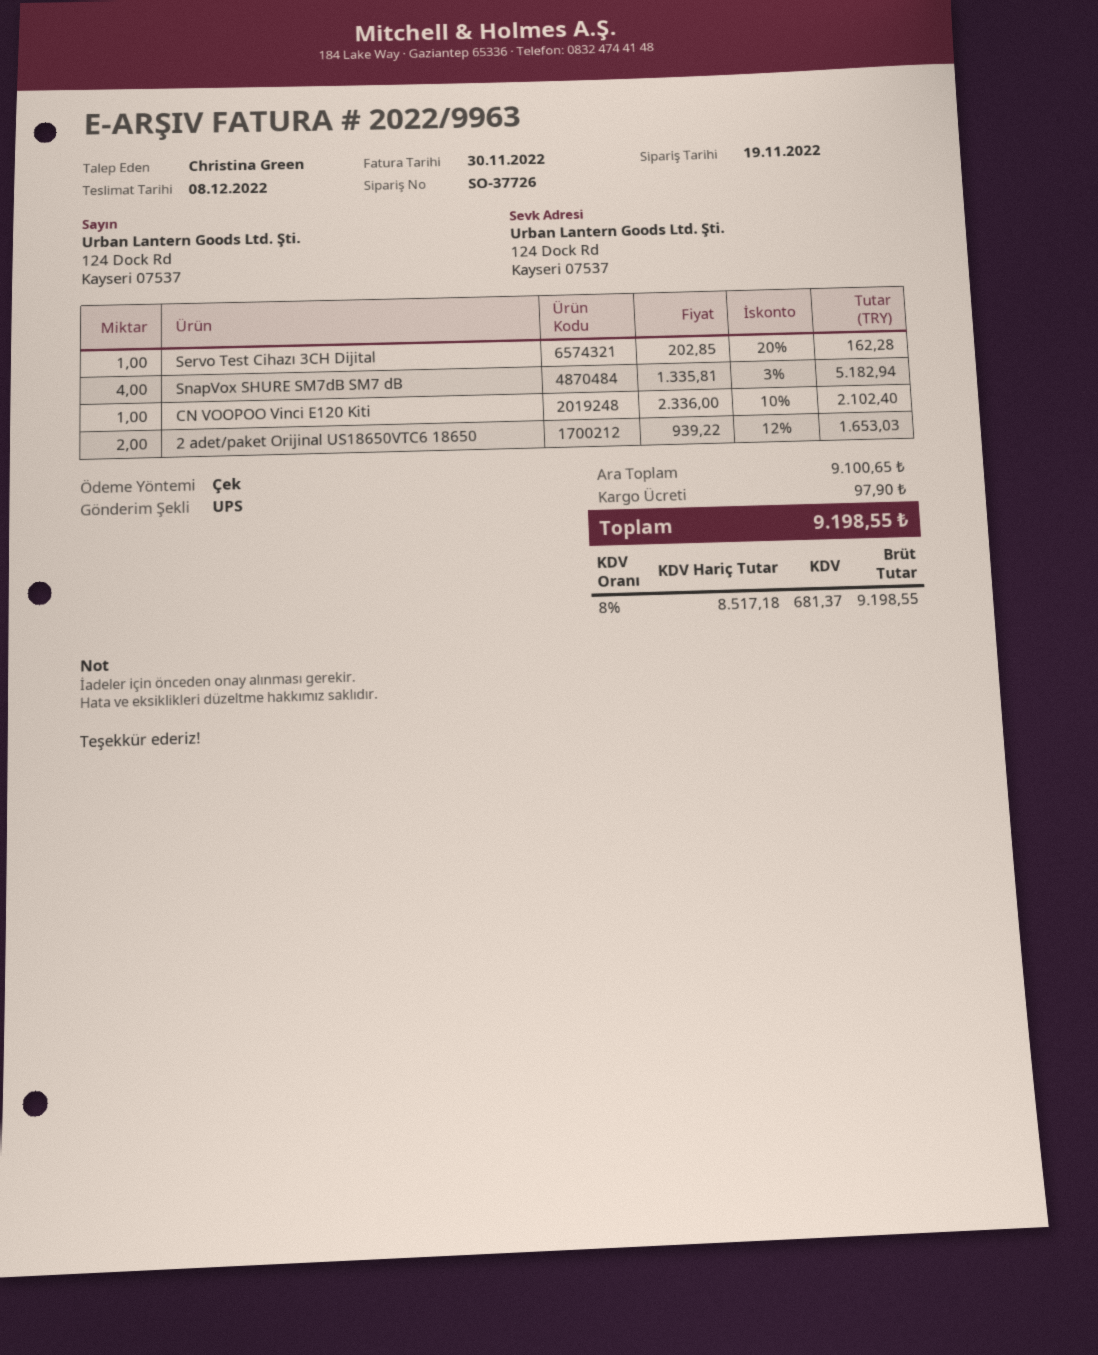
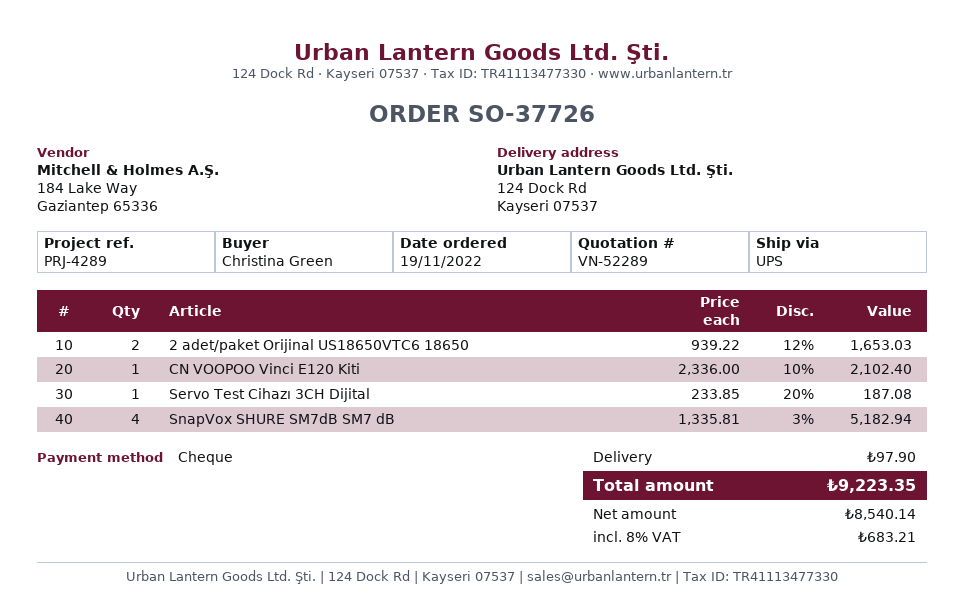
Servo Test Cihazı 3CH Dijital: 1 x 202.85 - 20% = 162.28 -> 1 x 233.85 - 20% = 187.08
net: 8517.18 -> 8540.14
tax: 8% = 681.37 -> 8% = 683.21
total: 9198.55 -> 9223.35

